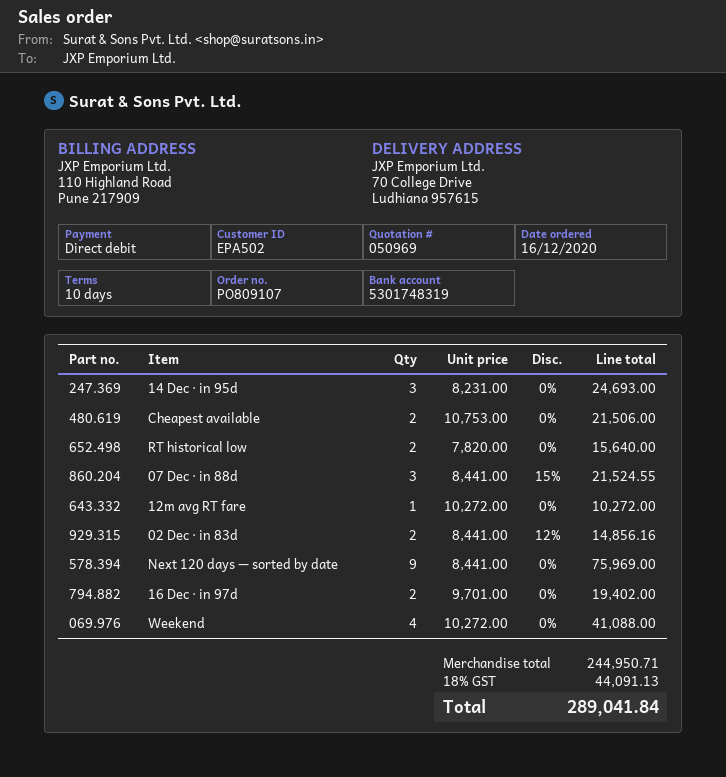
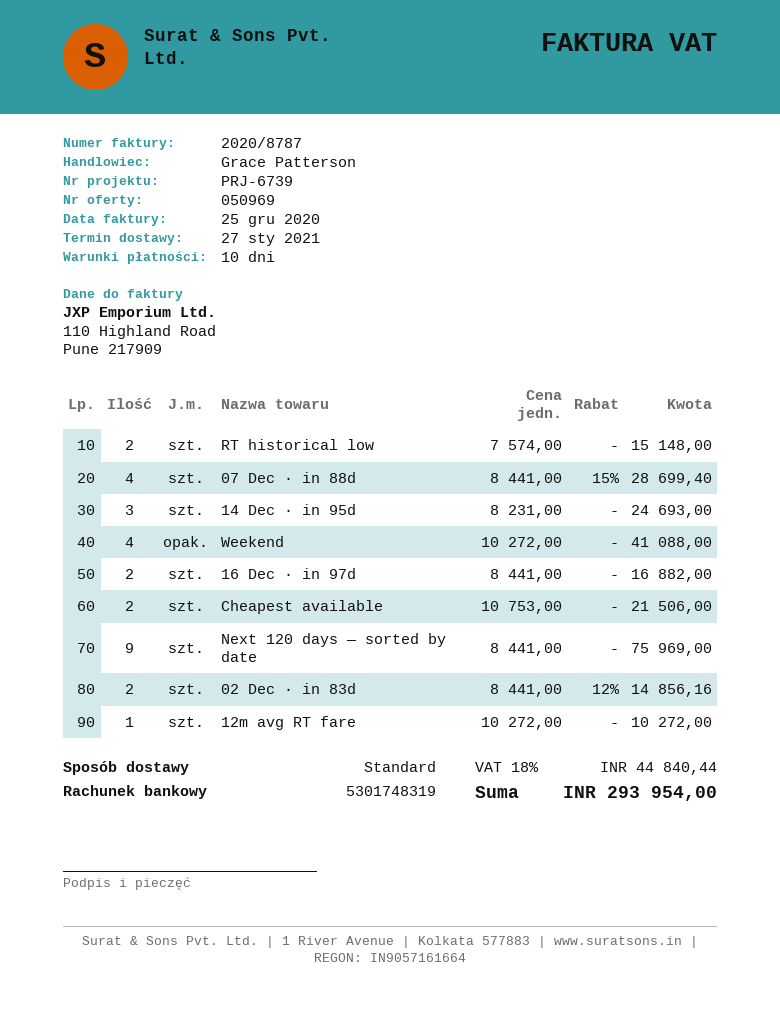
RT historical low: 2 x 7820.00 = 15640.00 -> 2 x 7574.00 = 15148.00
07 Dec · in 88d: 3 x 8441.00 - 15% = 21524.55 -> 4 x 8441.00 - 15% = 28699.40
16 Dec · in 97d: 2 x 9701.00 = 19402.00 -> 2 x 8441.00 = 16882.00
tax: 18% = 44091.13 -> 18% = 44840.44
total: 289041.84 -> 293954.00

